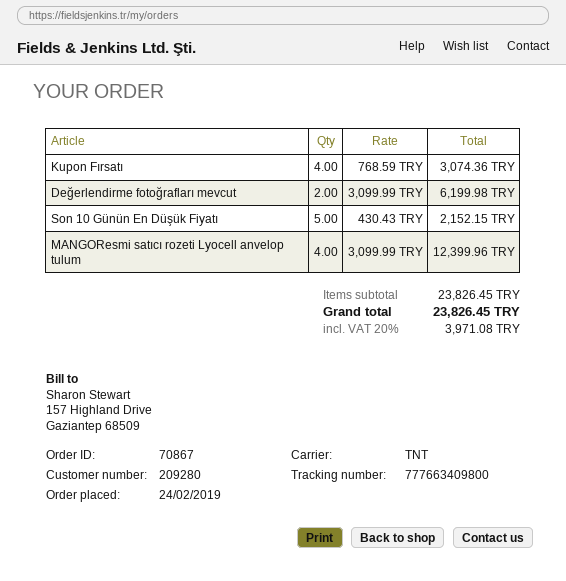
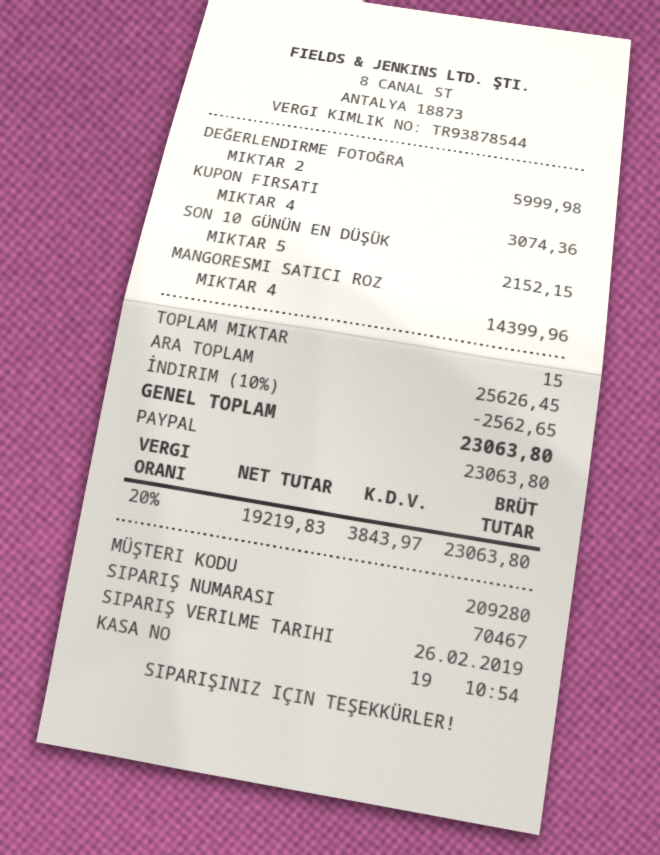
order number: 70867 -> 70467
order date: 2019-02-24 -> 2019-02-26
Değerlendirme fotoğrafları mevcut: 2 for 6199.98 -> 2 for 5999.98
MANGOResmi satıcı rozeti Lyocell anvelop tulum: 4 for 12399.96 -> 4 for 14399.96
subtotal: 23826.45 -> 25626.45
discount: none -> 10% = 2562.65
tax: 20% = 3971.08 -> 20% = 3843.97
total: 23826.45 -> 23063.80

